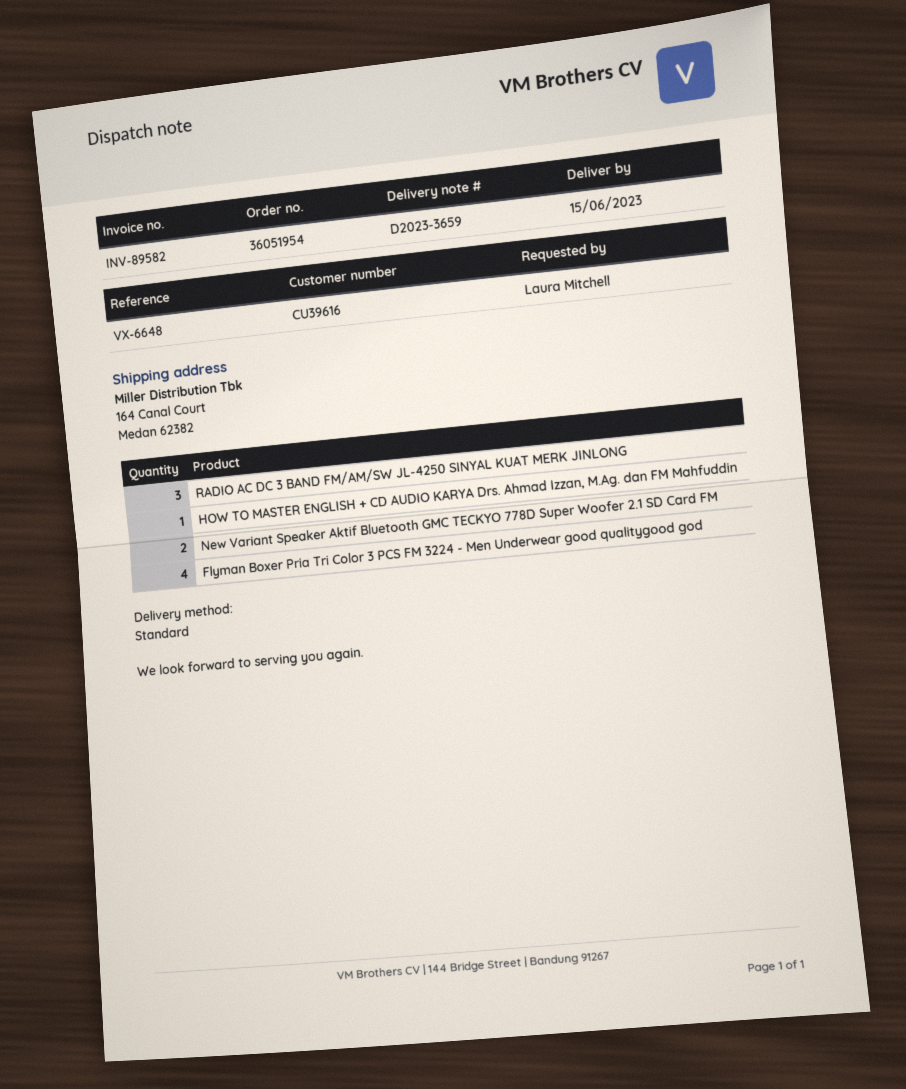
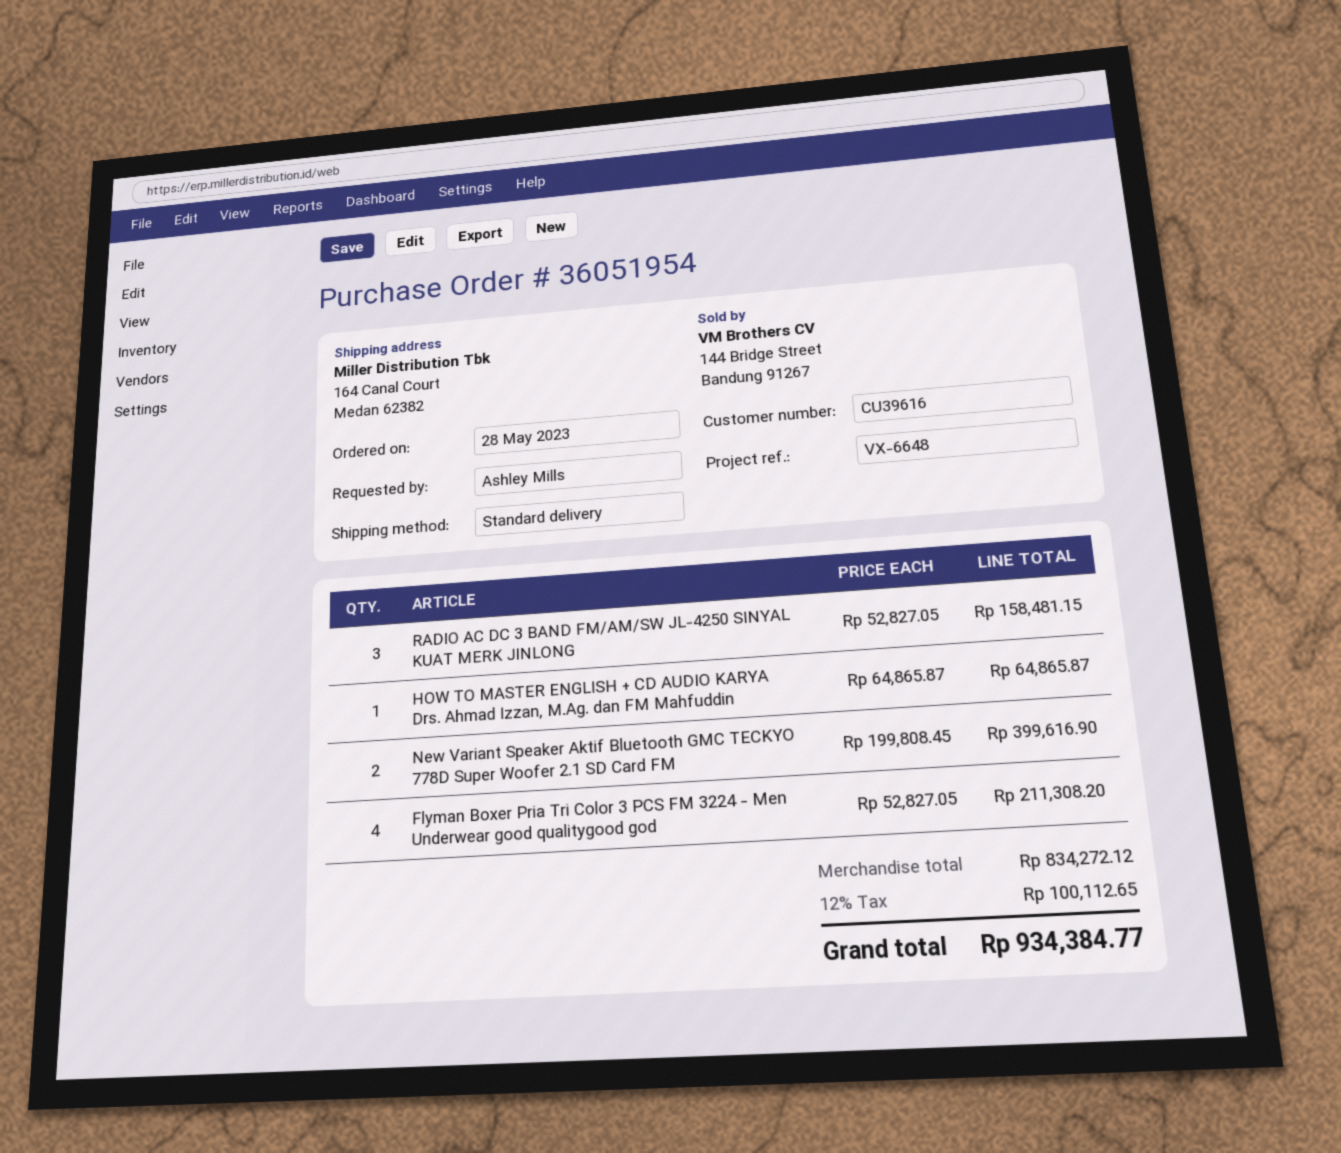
ordered by: Laura Mitchell -> Ashley Mills

